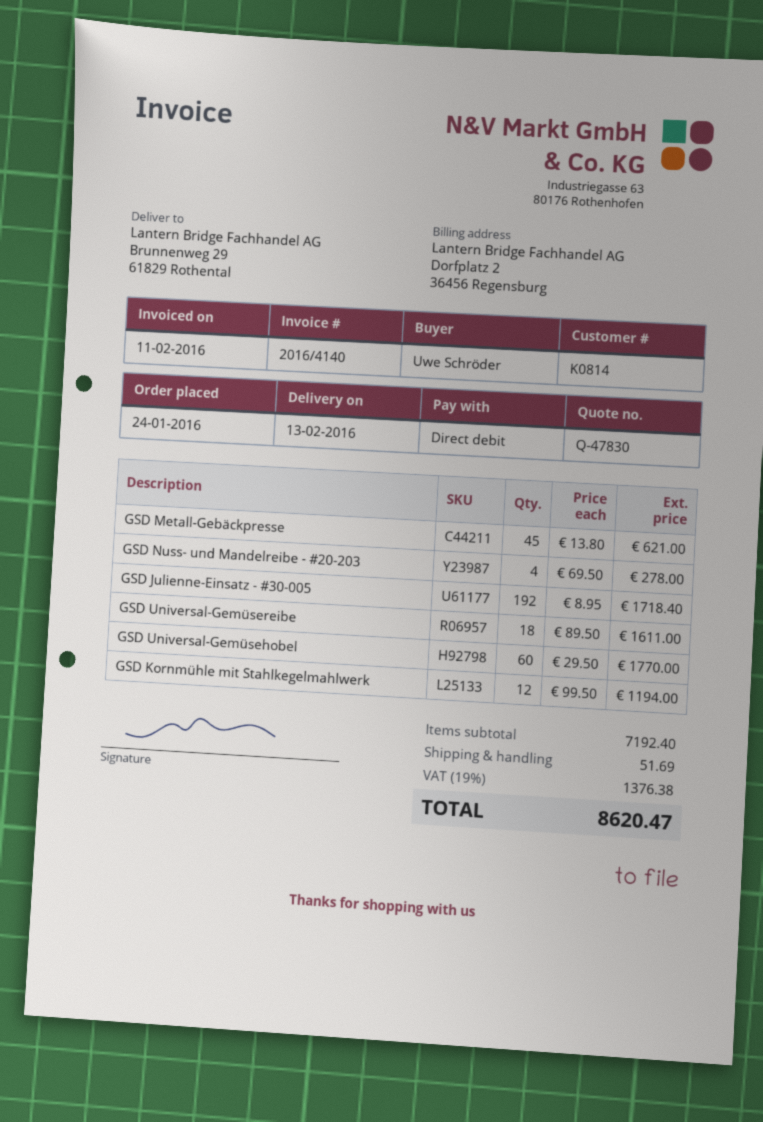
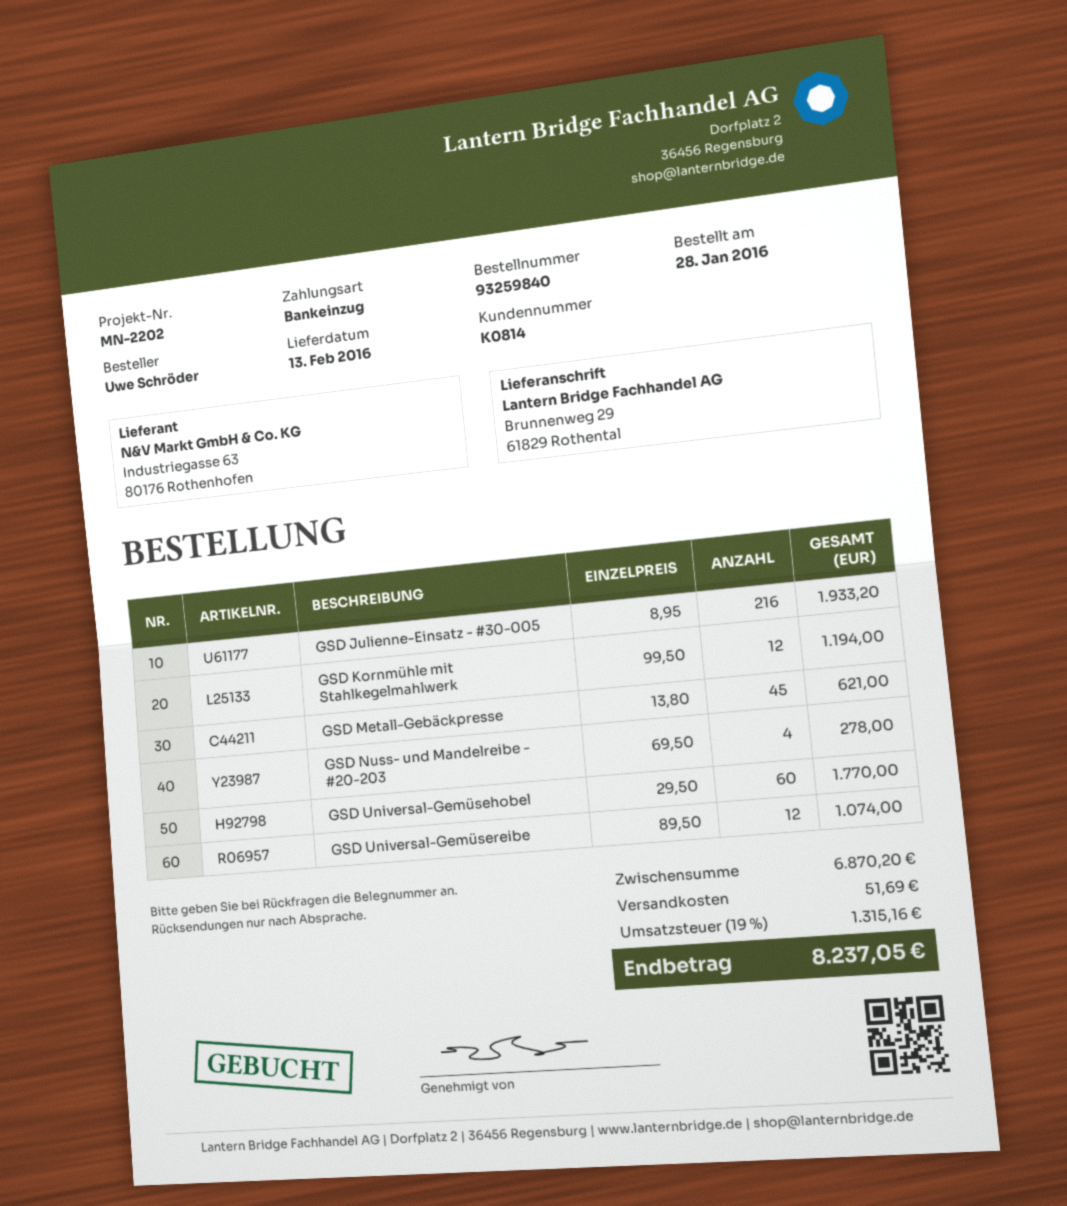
order date: 2016-01-24 -> 2016-01-28
GSD Julienne-Einsatz - #30-005: 192 x 8.95 = 1718.40 -> 216 x 8.95 = 1933.20
GSD Universal-Gemüsereibe: 18 x 89.50 = 1611.00 -> 12 x 89.50 = 1074.00
subtotal: 7192.40 -> 6870.20
tax: 19% = 1376.38 -> 19% = 1315.16
total: 8620.47 -> 8237.05

